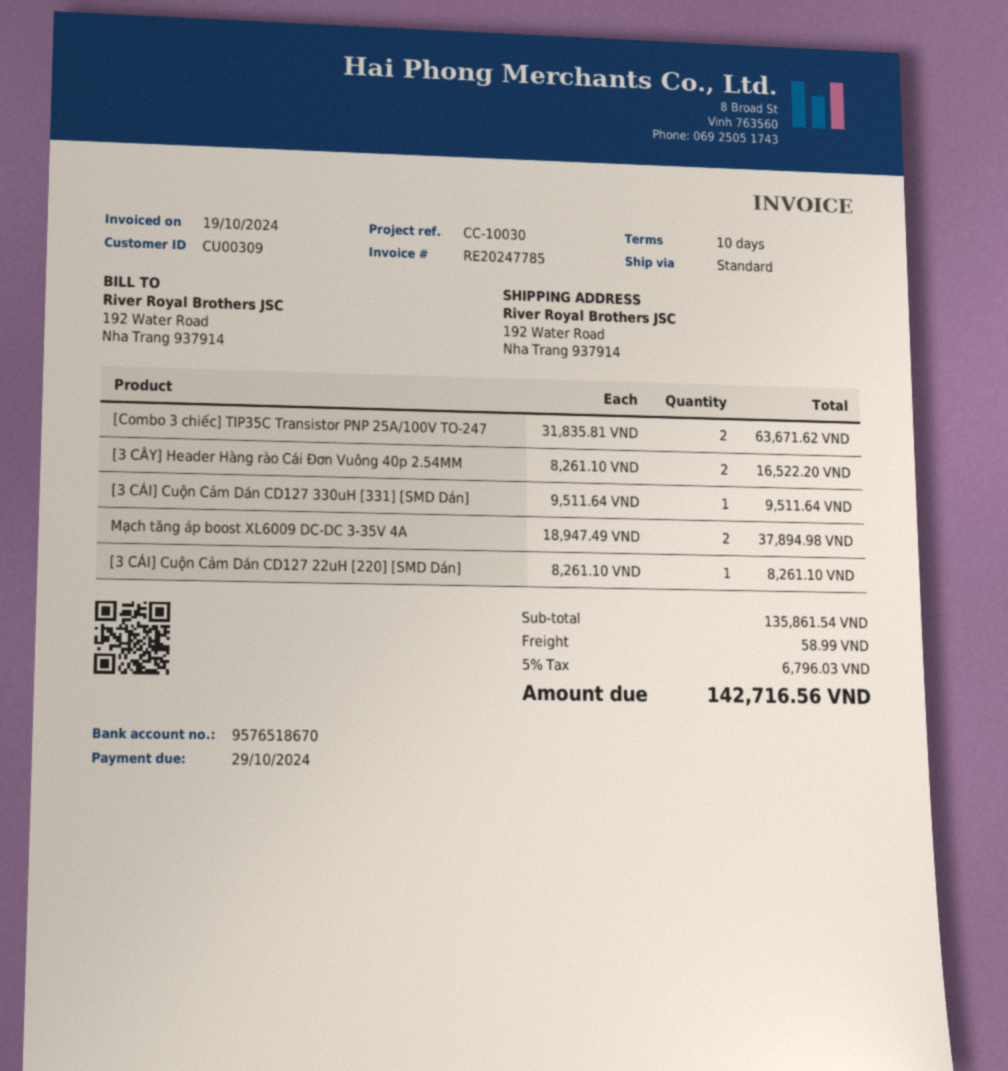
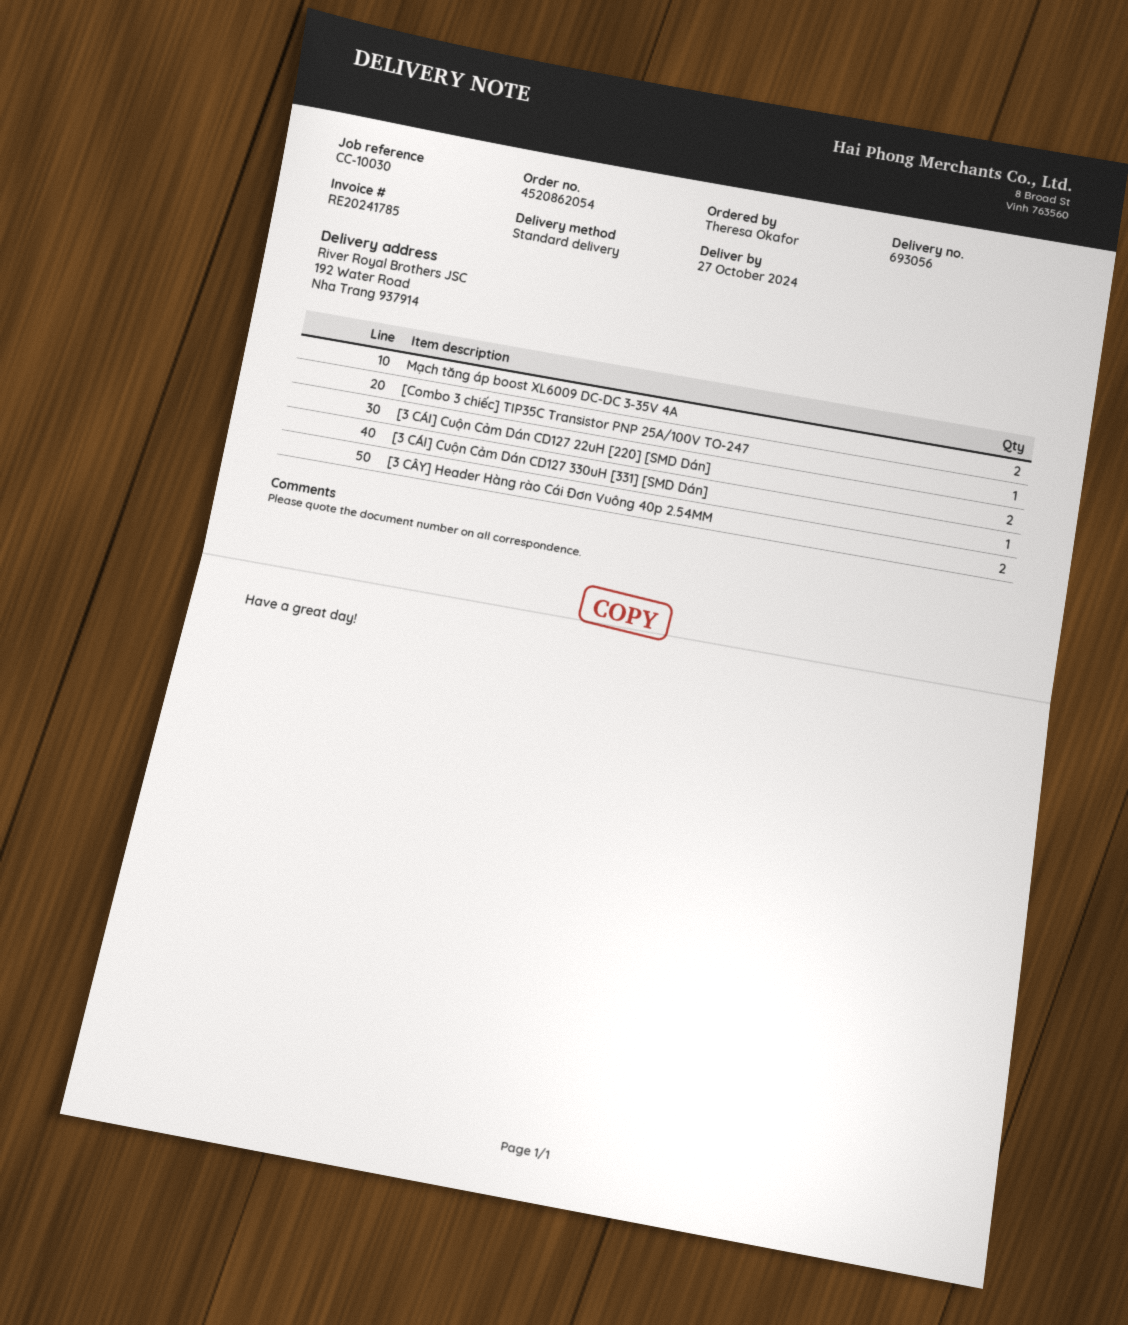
invoice number: RE20247785 -> RE20241785
[Combo 3 chiếc] TIP35C Transistor PNP 25A/100V TO-247: 2 -> 1
[3 CÁI] Cuộn Cảm Dán CD127 22uH [220] [SMD Dán]: 1 -> 2

